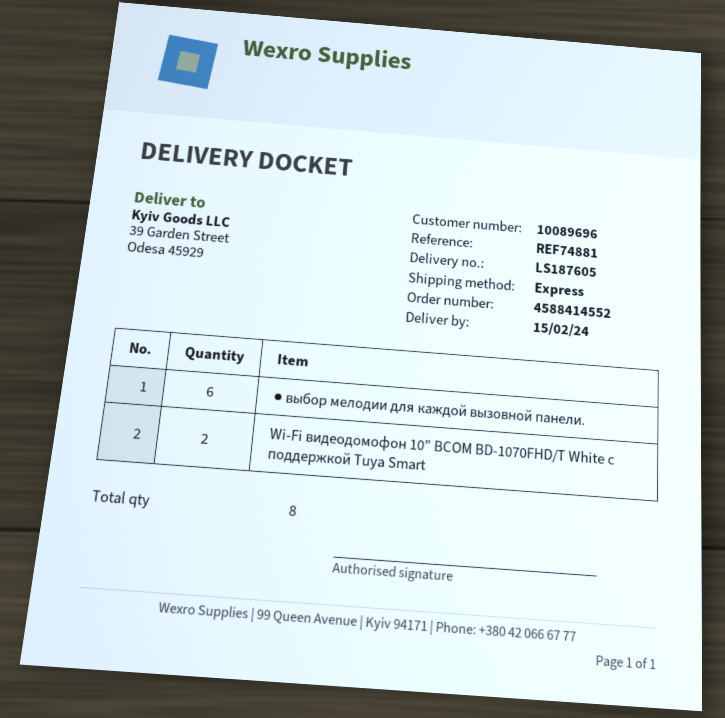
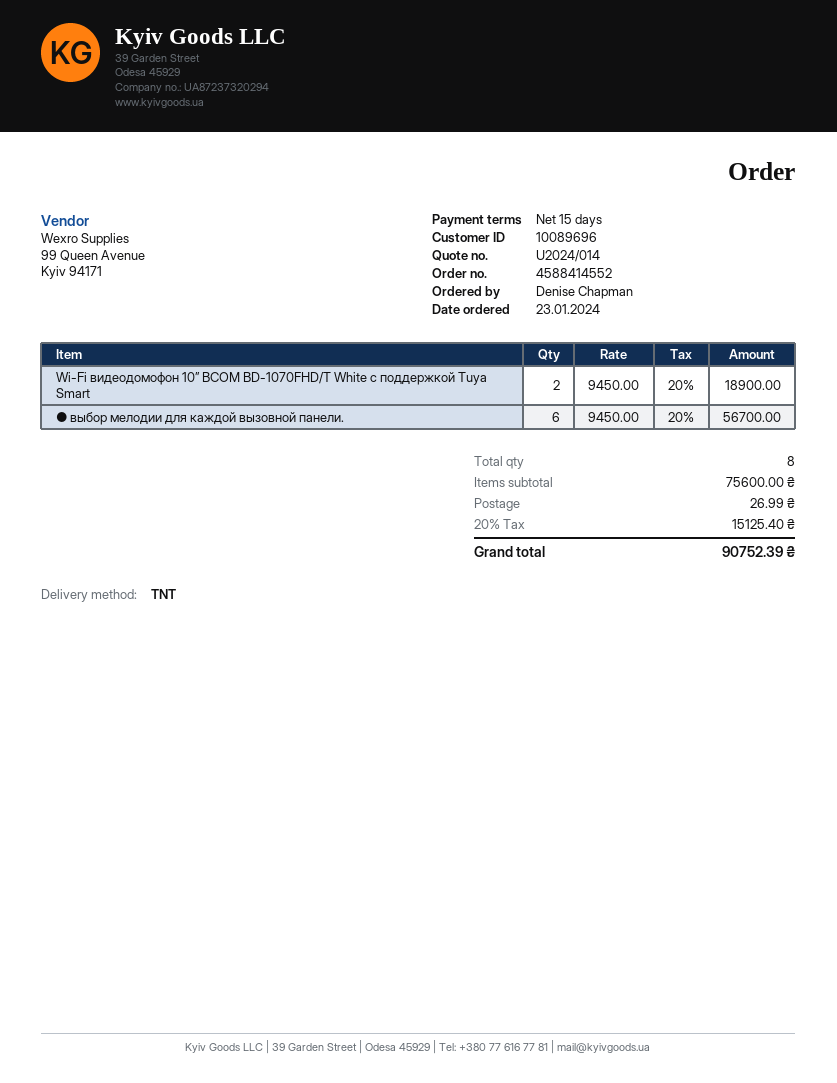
shipping method: express -> TNT

